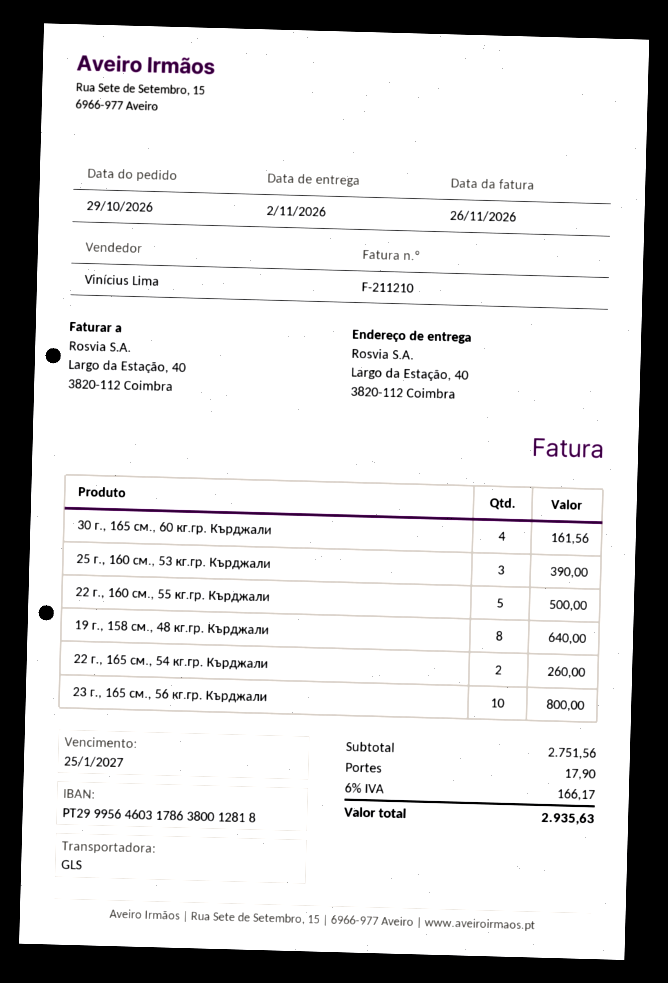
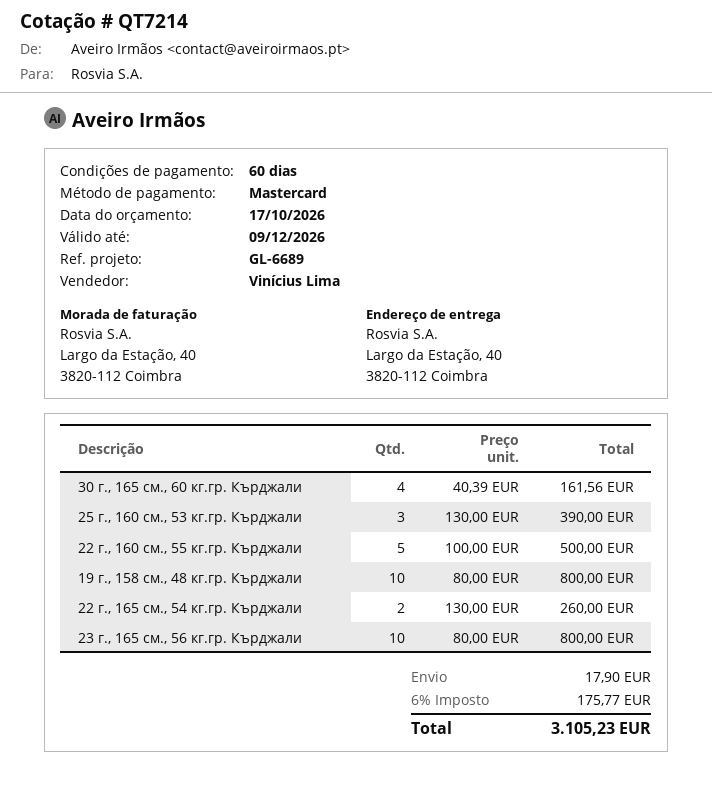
19 г., 158 см., 48 кг.гр. Кърджали: 8 for 640.00 -> 10 for 800.00
tax: 6% = 166.17 -> 6% = 175.77
total: 2935.63 -> 3105.23

